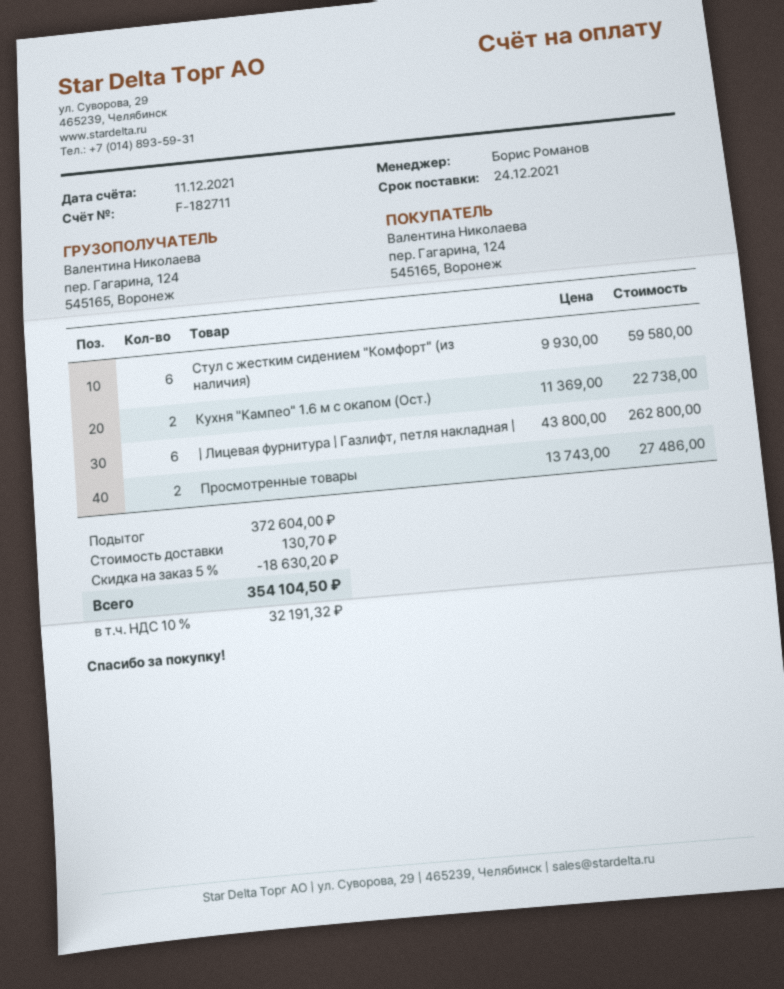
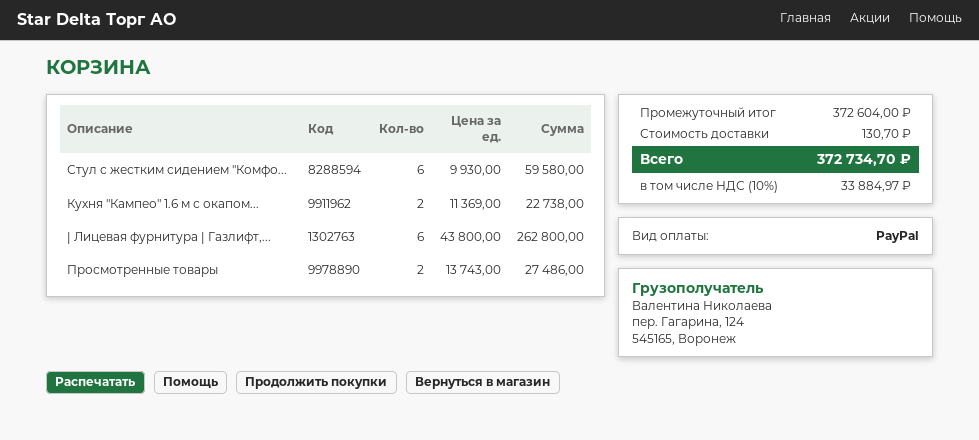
discount: 5% = 18630.20 -> none
tax: 10% = 32191.32 -> 10% = 33884.97
total: 354104.50 -> 372734.70

